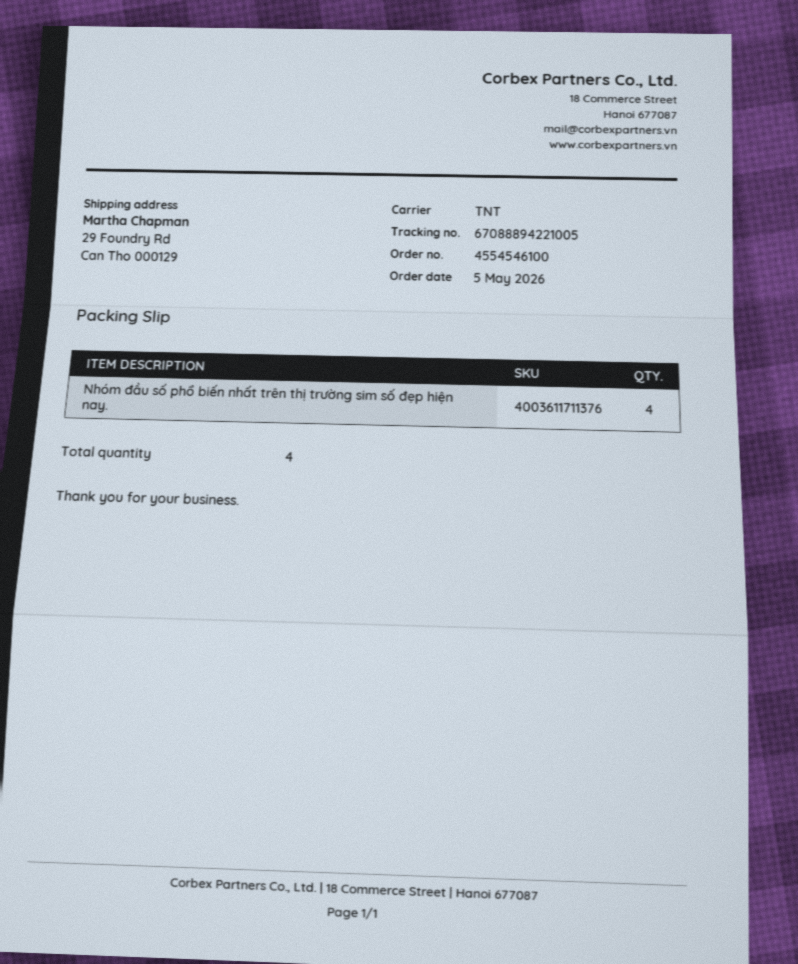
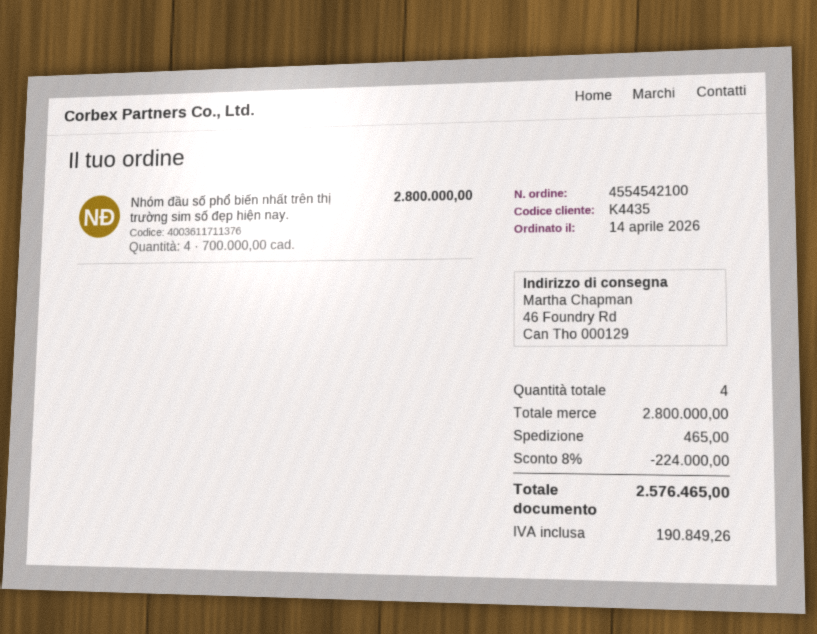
order number: 4554546100 -> 4554542100
order date: 2026-05-05 -> 2026-04-14
ship to: 29 Foundry Rd, Can Tho 000129 -> 46 Foundry Rd, Can Tho 000129

